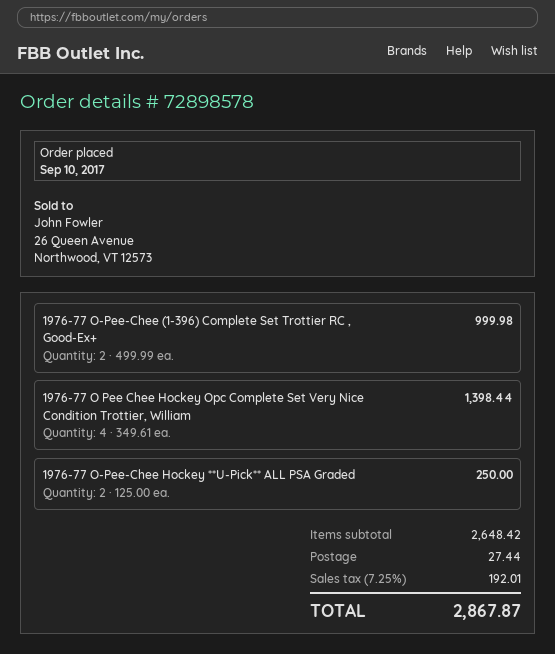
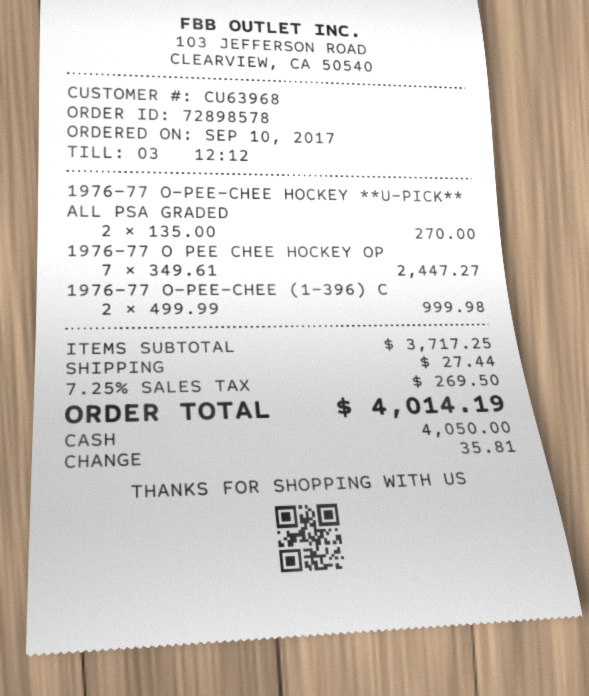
1976-77 O Pee Chee Hockey Opc Complete Set Very Nice Condition Trottier, William: 4 x 349.61 = 1398.44 -> 7 x 349.61 = 2447.27
1976-77 O-Pee-Chee Hockey **U-Pick** ALL PSA Graded: 2 x 125.00 = 250.00 -> 2 x 135.00 = 270.00
subtotal: 2648.42 -> 3717.25
tax: 7.25% = 192.01 -> 7.25% = 269.50
total: 2867.87 -> 4014.19

